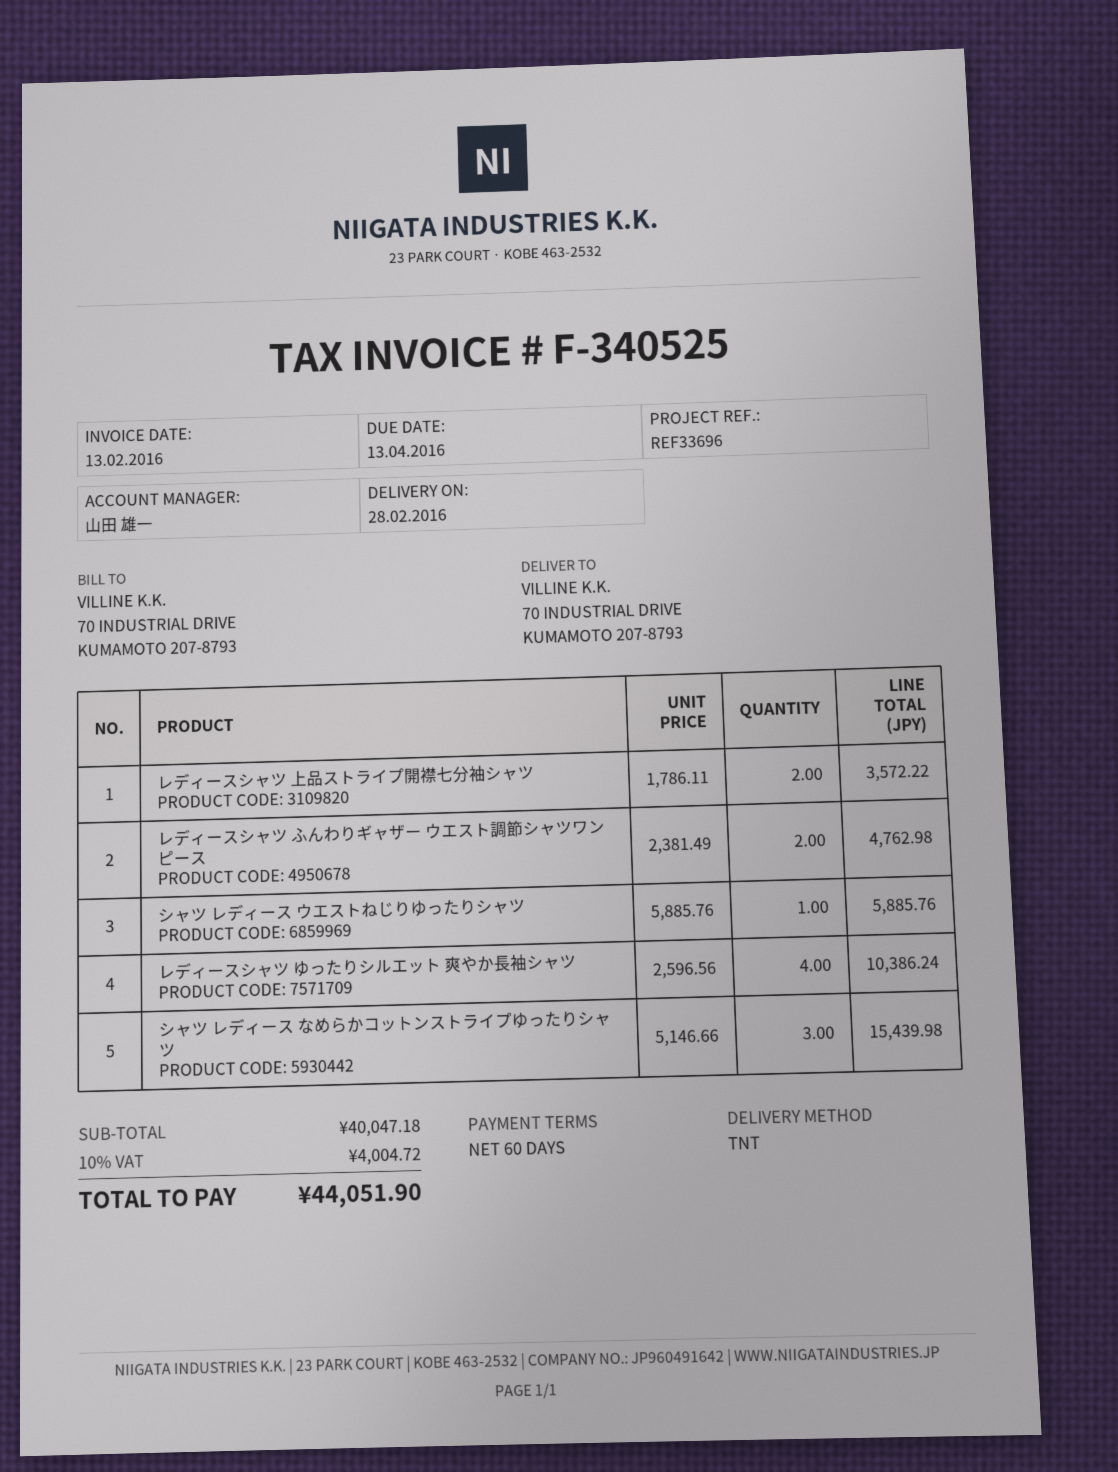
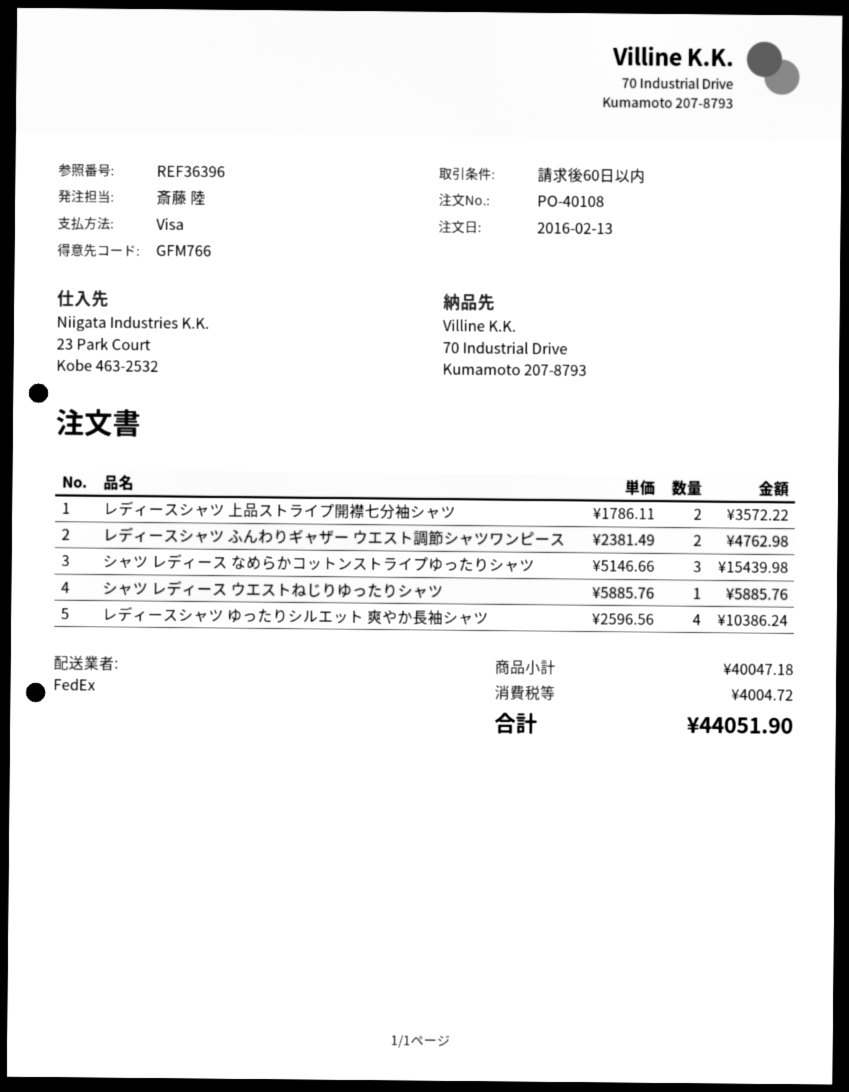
reference: REF33696 -> REF36396
shipping method: TNT -> FedEx

